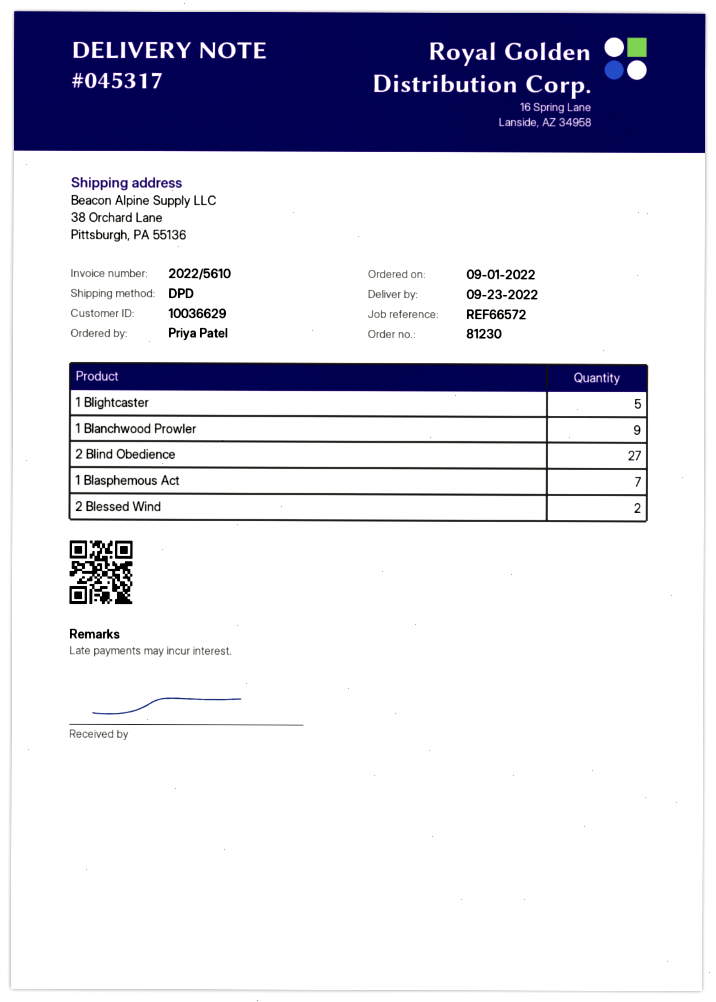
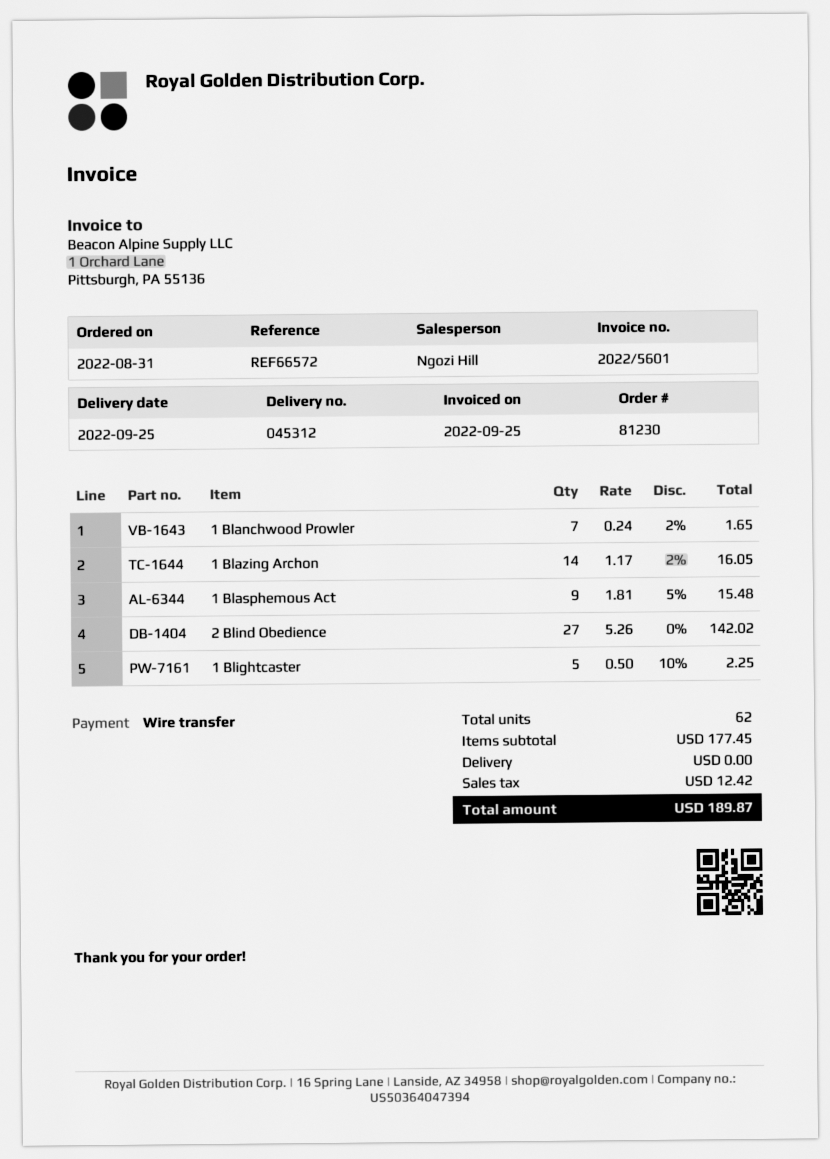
order date: 2022-09-01 -> 2022-08-31
delivery note number: 045317 -> 045312
delivery date: 2022-09-23 -> 2022-09-25
invoice number: 2022/5610 -> 2022/5601
1 Blanchwood Prowler: 9 -> 7
1 Blasphemous Act: 7 -> 9
2 Blessed Wind: 2 -> none
1 Blazing Archon: none -> 14

